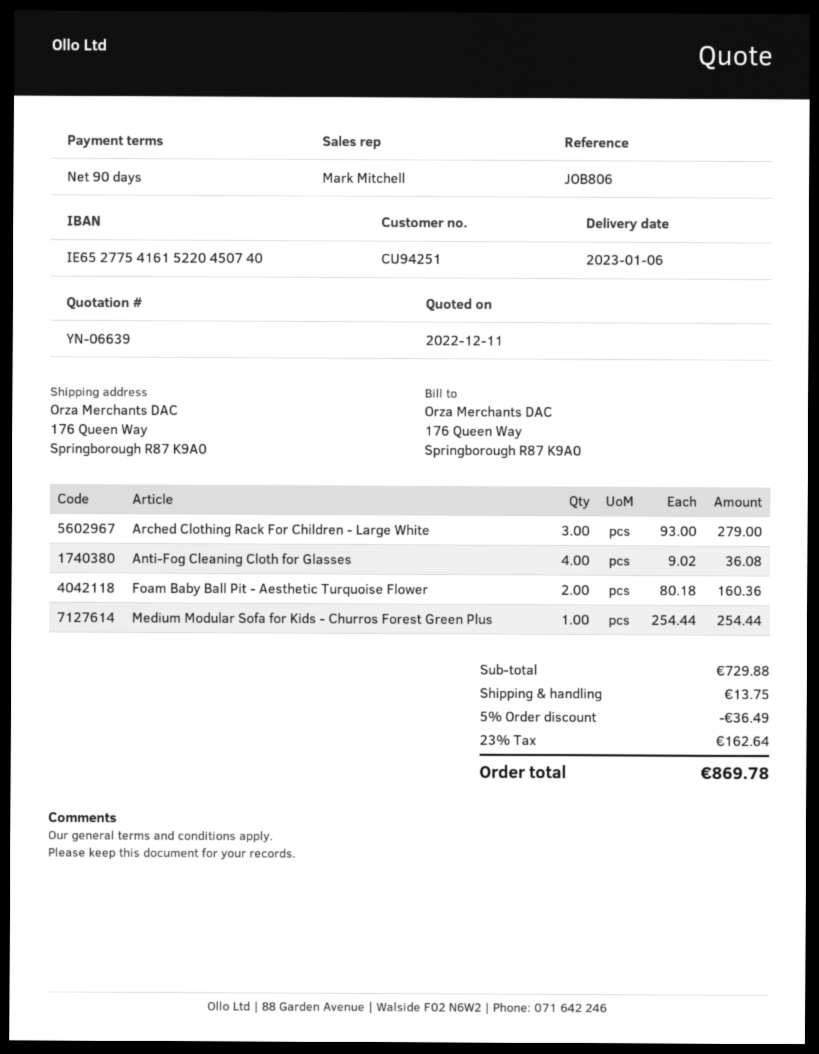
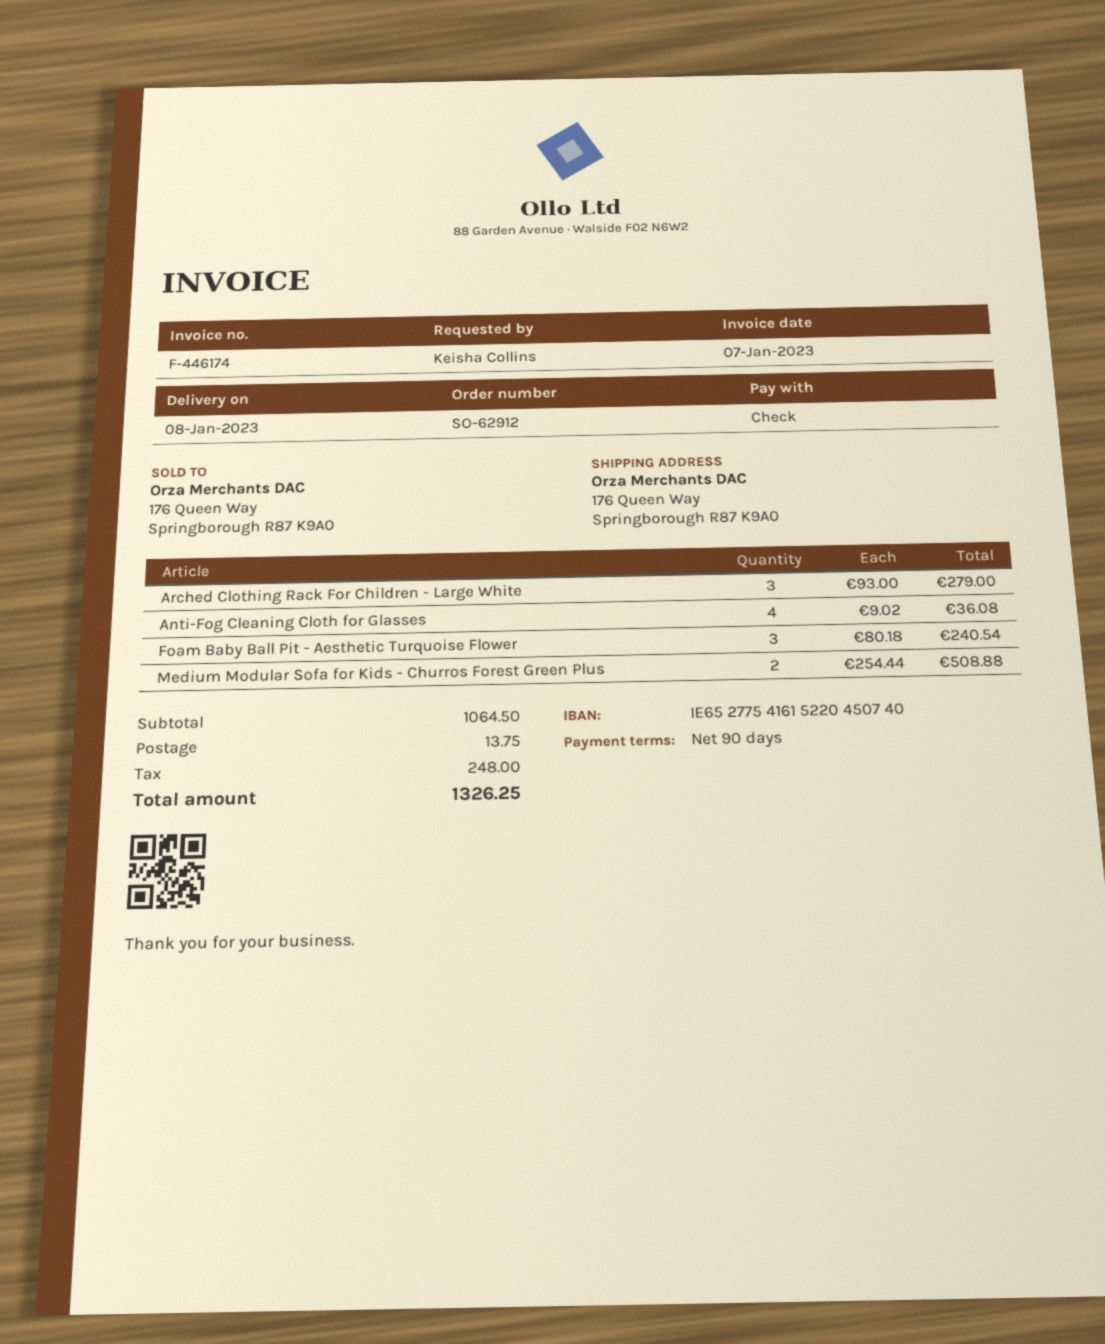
delivery date: 2023-01-06 -> 2023-01-08
Foam Baby Ball Pit - Aesthetic Turquoise Flower: 2 x 80.18 = 160.36 -> 3 x 80.18 = 240.54
Medium Modular Sofa for Kids - Churros Forest Green Plus: 1 x 254.44 = 254.44 -> 2 x 254.44 = 508.88
subtotal: 729.88 -> 1064.50
discount: 5% = 36.49 -> none
tax: 162.64 -> 248.00
total: 869.78 -> 1326.25

